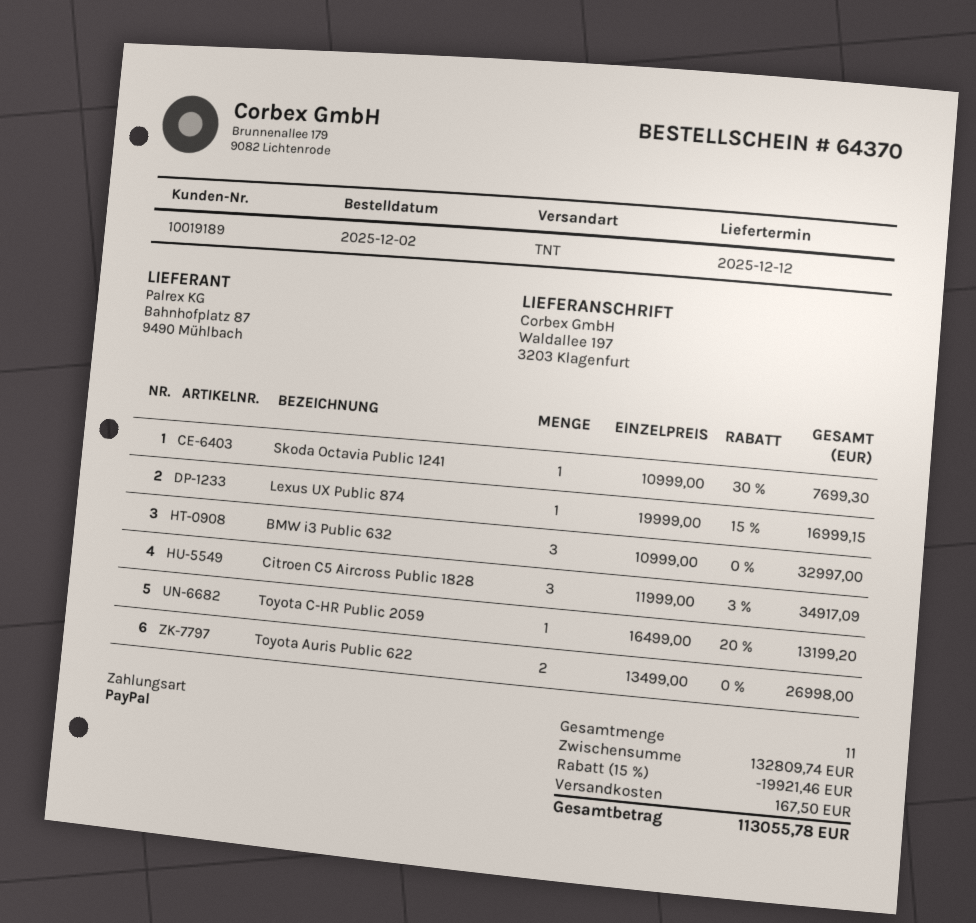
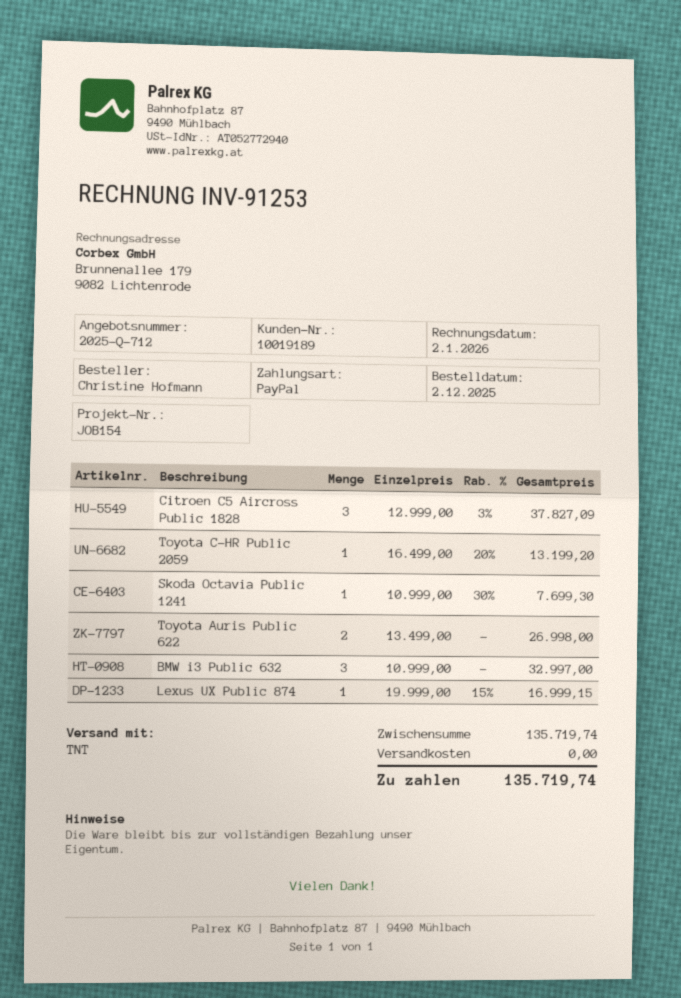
Citroen C5 Aircross Public 1828: 3 x 11999.00 - 3% = 34917.09 -> 3 x 12999.00 - 3% = 37827.09
subtotal: 132809.74 -> 135719.74
discount: 15% = 19921.46 -> none
shipping: 167.50 -> 0.00
total: 113055.78 -> 135719.74

